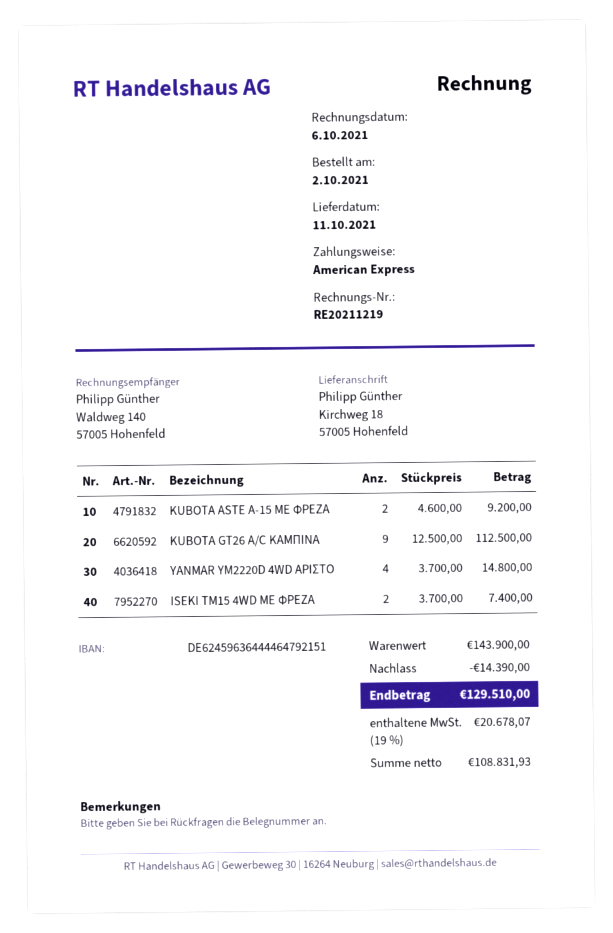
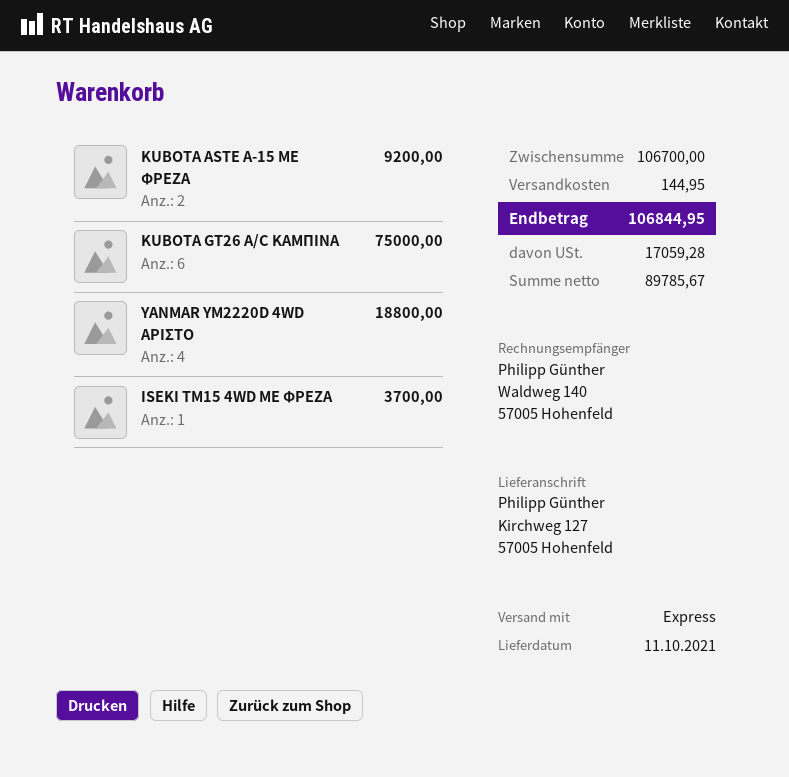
ship to: Kirchweg 18, 57005 Hohenfeld -> Kirchweg 127, 57005 Hohenfeld
KUBOTA GT26 A/C ΚΑΜΠΙΝΑ: 9 for 112500.00 -> 6 for 75000.00
YANMAR YM2220D 4WD ΑΡΙΣΤΟ: 4 for 14800.00 -> 4 for 18800.00
ISEKI ΤΜ15 4WD ΜΕ ΦΡΕΖΑ: 2 for 7400.00 -> 1 for 3700.00
subtotal: 143900.00 -> 106700.00
discount: 14390.00 -> none
shipping: none -> 144.95
net: 108831.93 -> 89785.67
tax: 20678.07 -> 17059.28
total: 129510.00 -> 106844.95

